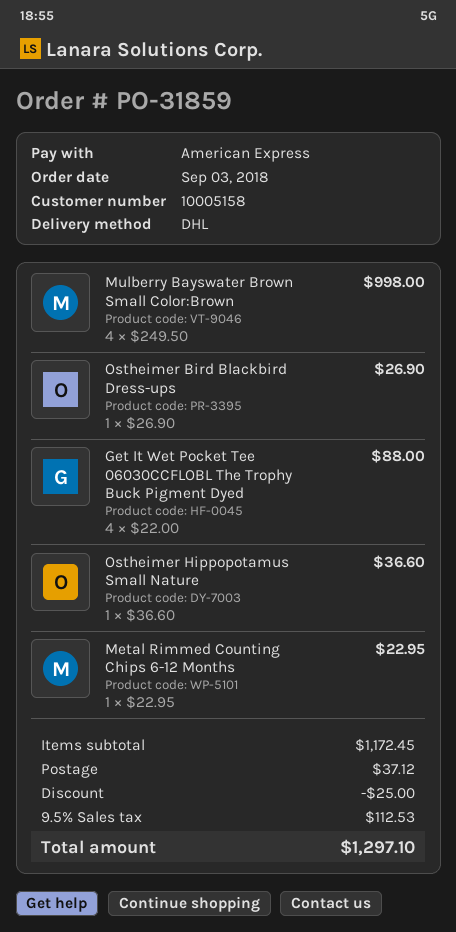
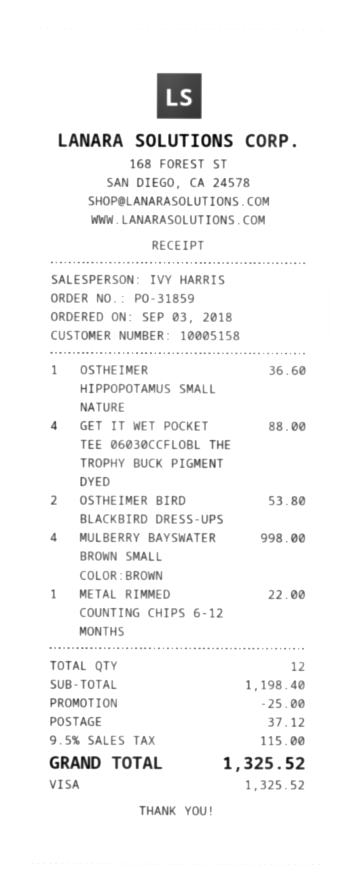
payment method: American Express -> Visa
Ostheimer Bird Blackbird Dress-ups: 1 for 26.90 -> 2 for 53.80
Metal Rimmed Counting Chips 6-12 Months: 1 for 22.95 -> 1 for 22.00
subtotal: 1172.45 -> 1198.40
tax: 9.5% = 112.53 -> 9.5% = 115.00
total: 1297.10 -> 1325.52

